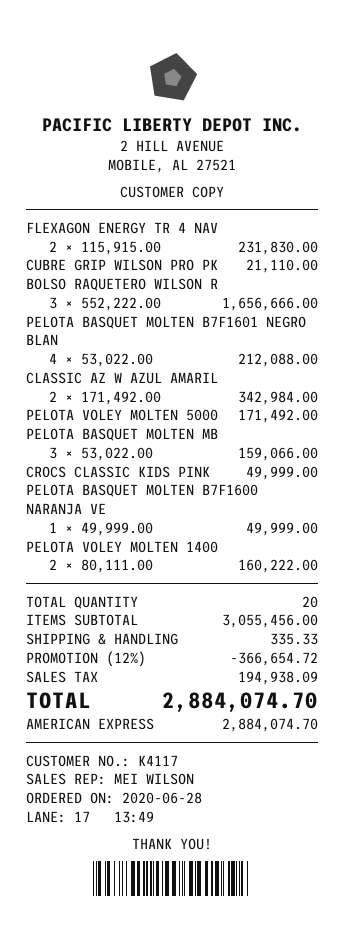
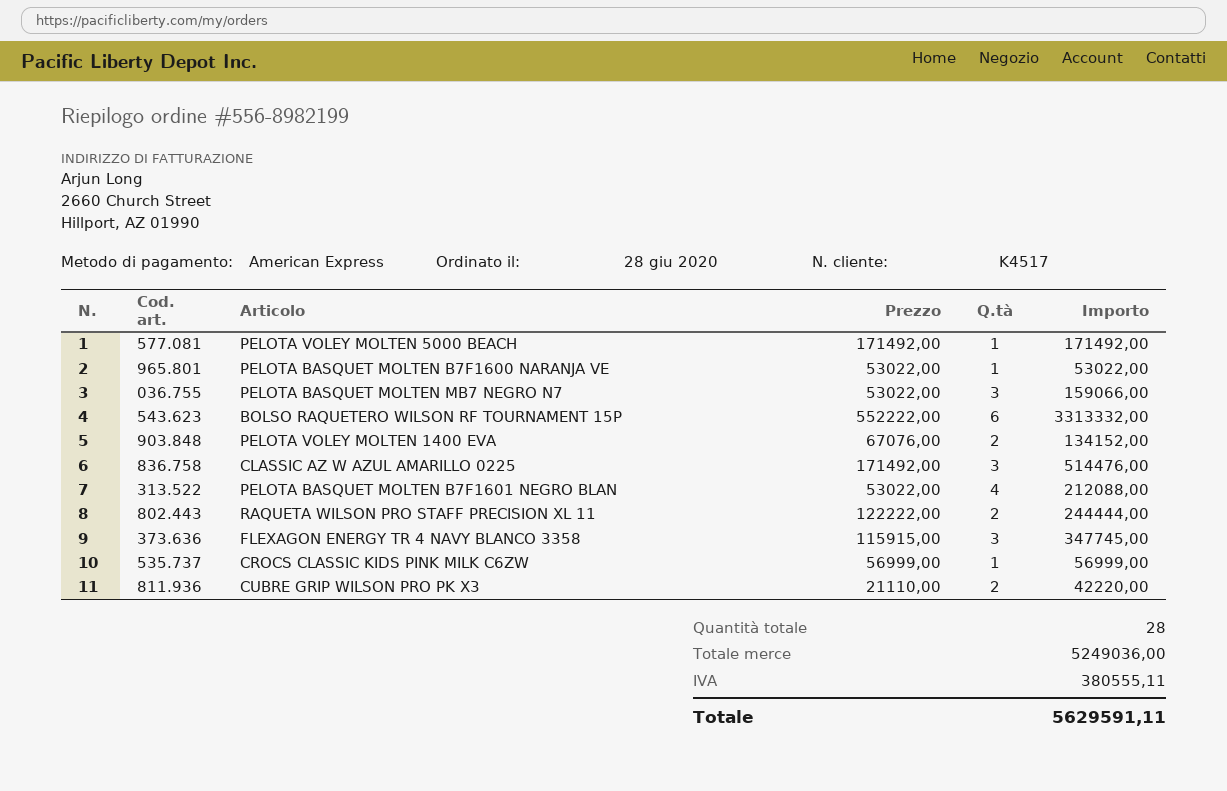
customer number: K4117 -> K4517
FLEXAGON ENERGY TR 4 NAV: 2 x 115915.00 = 231830.00 -> 3 x 115915.00 = 347745.00
CUBRE GRIP WILSON PRO PK: 1 x 21110.00 = 21110.00 -> 2 x 21110.00 = 42220.00
BOLSO RAQUETERO WILSON R: 3 x 552222.00 = 1656666.00 -> 6 x 552222.00 = 3313332.00
CLASSIC AZ W AZUL AMARIL: 2 x 171492.00 = 342984.00 -> 3 x 171492.00 = 514476.00
CROCS CLASSIC KIDS PINK: 1 x 49999.00 = 49999.00 -> 1 x 56999.00 = 56999.00
PELOTA BASQUET MOLTEN B7F1600 NARANJA VE: 1 x 49999.00 = 49999.00 -> 1 x 53022.00 = 53022.00
PELOTA VOLEY MOLTEN 1400: 2 x 80111.00 = 160222.00 -> 2 x 67076.00 = 134152.00
RAQUETA WILSON PRO STAFF PRECISION XL 11: none -> 2 x 122222.00 = 244444.00
total quantity: 20 -> 28
subtotal: 3055456.00 -> 5249036.00
discount: 12% = 366654.72 -> none
shipping: 335.33 -> none
tax: 194938.09 -> 380555.11
total: 2884074.70 -> 5629591.11

